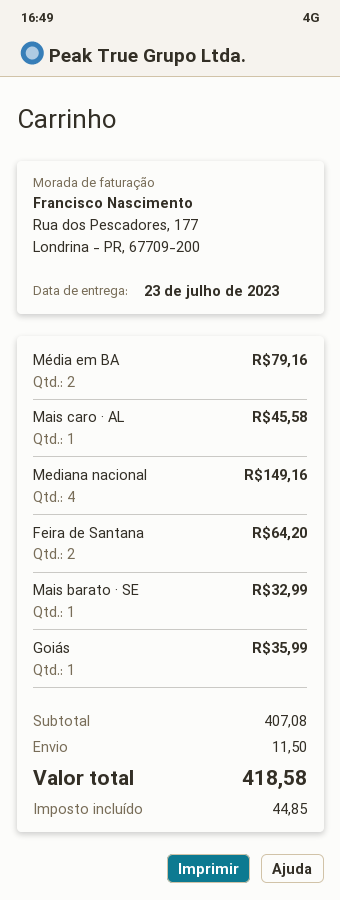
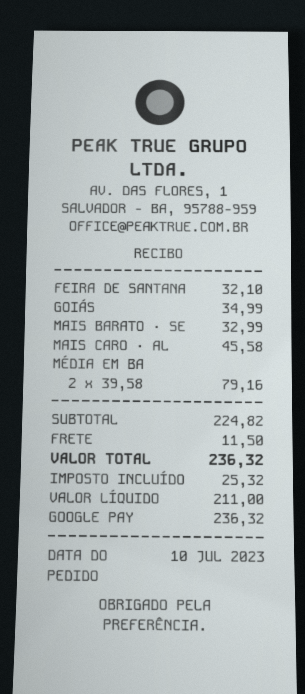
Mediana nacional: 4 for 149.16 -> none
Feira de Santana: 2 for 64.20 -> 1 for 32.10
Goiás: 1 for 35.99 -> 1 for 34.99
subtotal: 407.08 -> 224.82
tax: 44.85 -> 25.32
total: 418.58 -> 236.32

